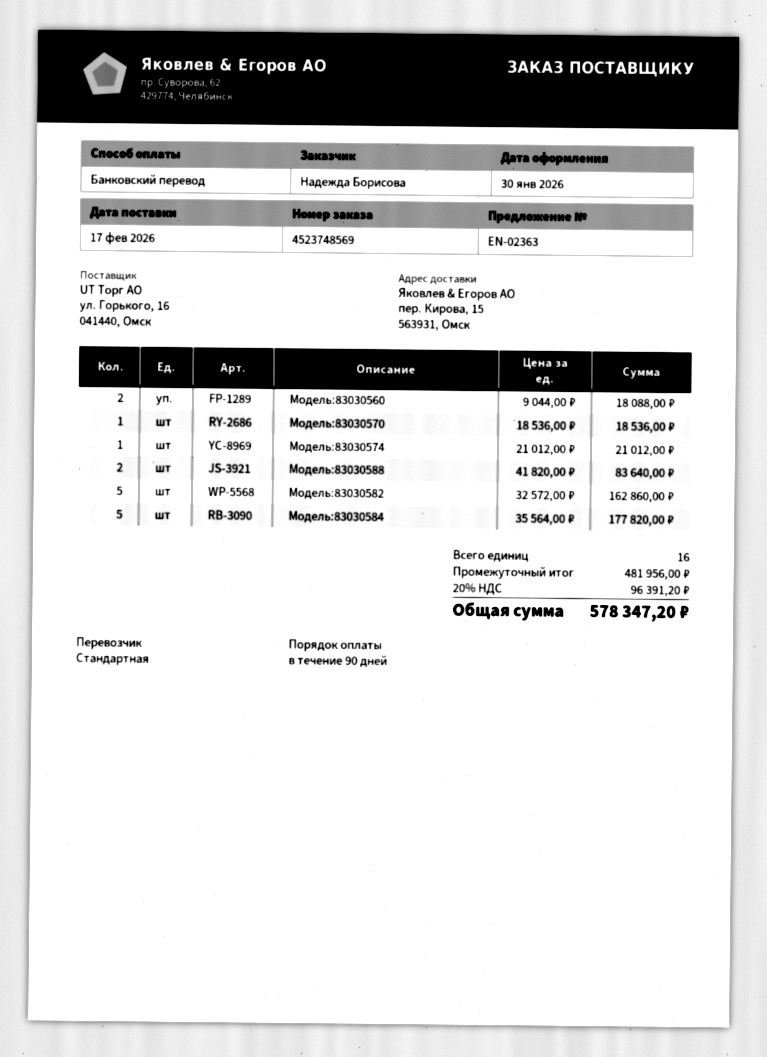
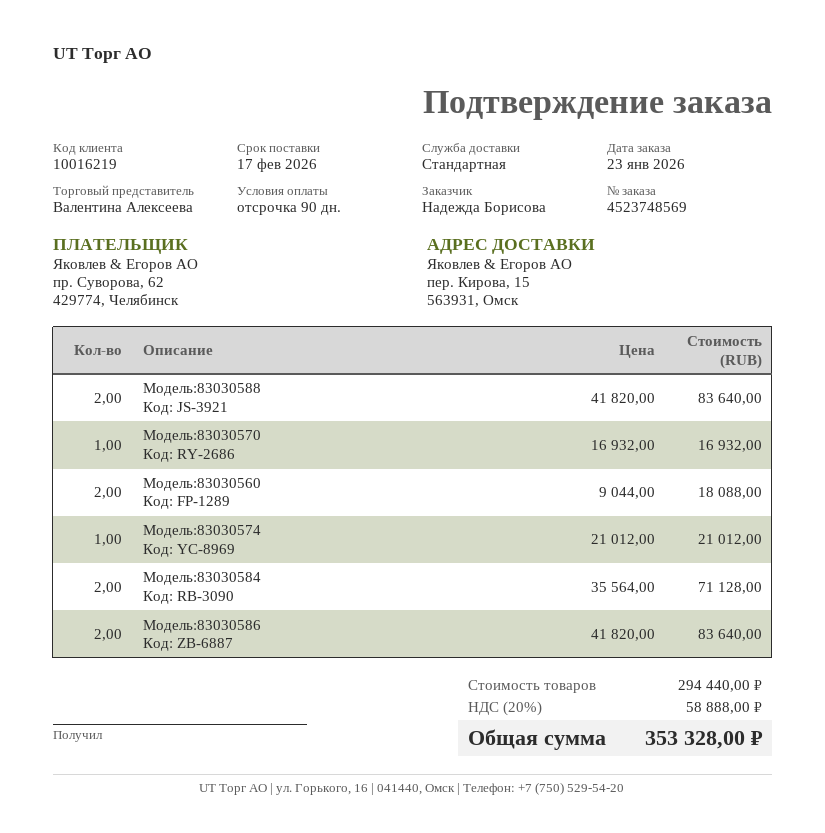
order date: 2026-01-30 -> 2026-01-23
Модель:83030570: 1 x 18536.00 = 18536.00 -> 1 x 16932.00 = 16932.00
Модель:83030582: 5 x 32572.00 = 162860.00 -> none
Модель:83030584: 5 x 35564.00 = 177820.00 -> 2 x 35564.00 = 71128.00
Модель:83030586: none -> 2 x 41820.00 = 83640.00
subtotal: 481956.00 -> 294440.00
tax: 20% = 96391.20 -> 20% = 58888.00
total: 578347.20 -> 353328.00

